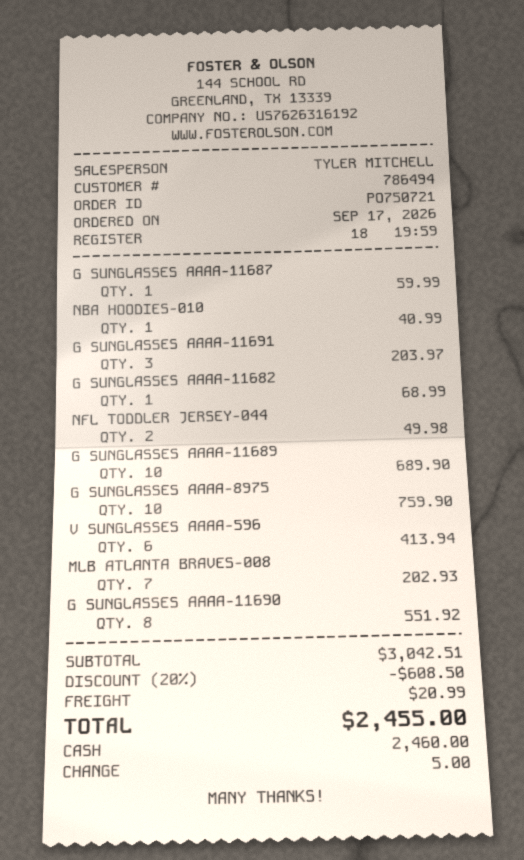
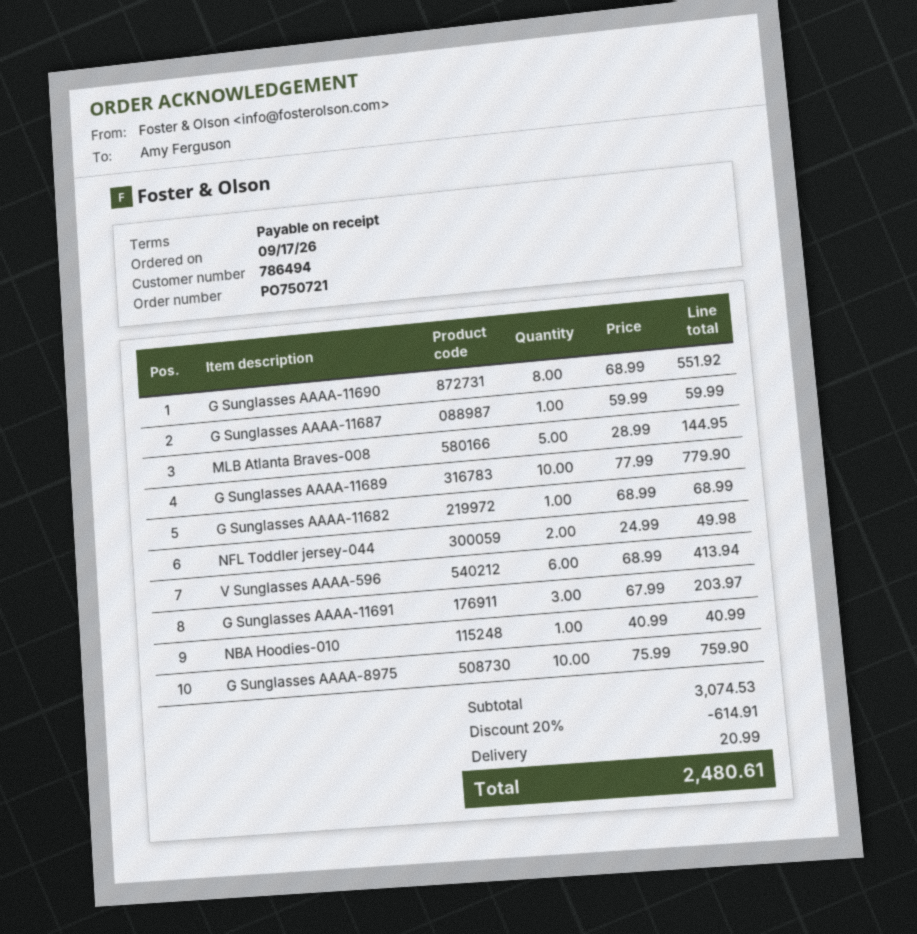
G SUNGLASSES AAAA-11689: 10 for 689.90 -> 10 for 779.90
MLB ATLANTA BRAVES-008: 7 for 202.93 -> 5 for 144.95
subtotal: 3042.51 -> 3074.53
discount: 20% = 608.50 -> 20% = 614.91
total: 2455.00 -> 2480.61

